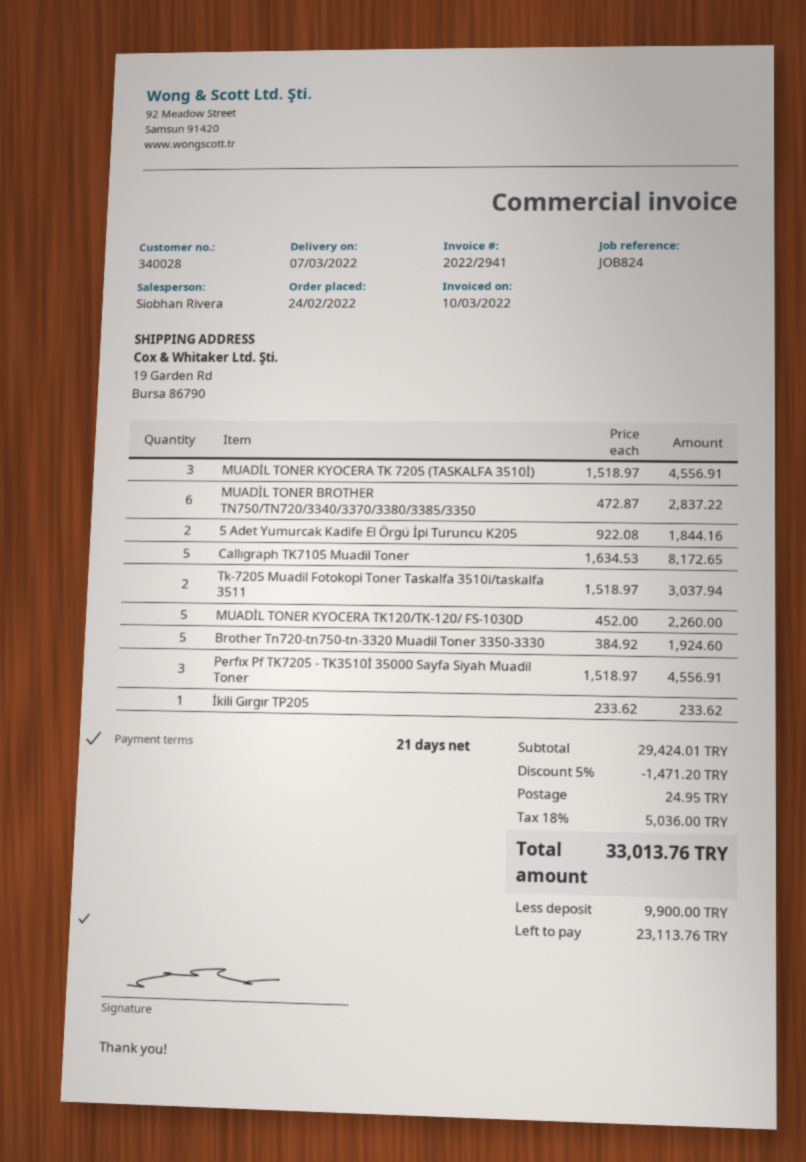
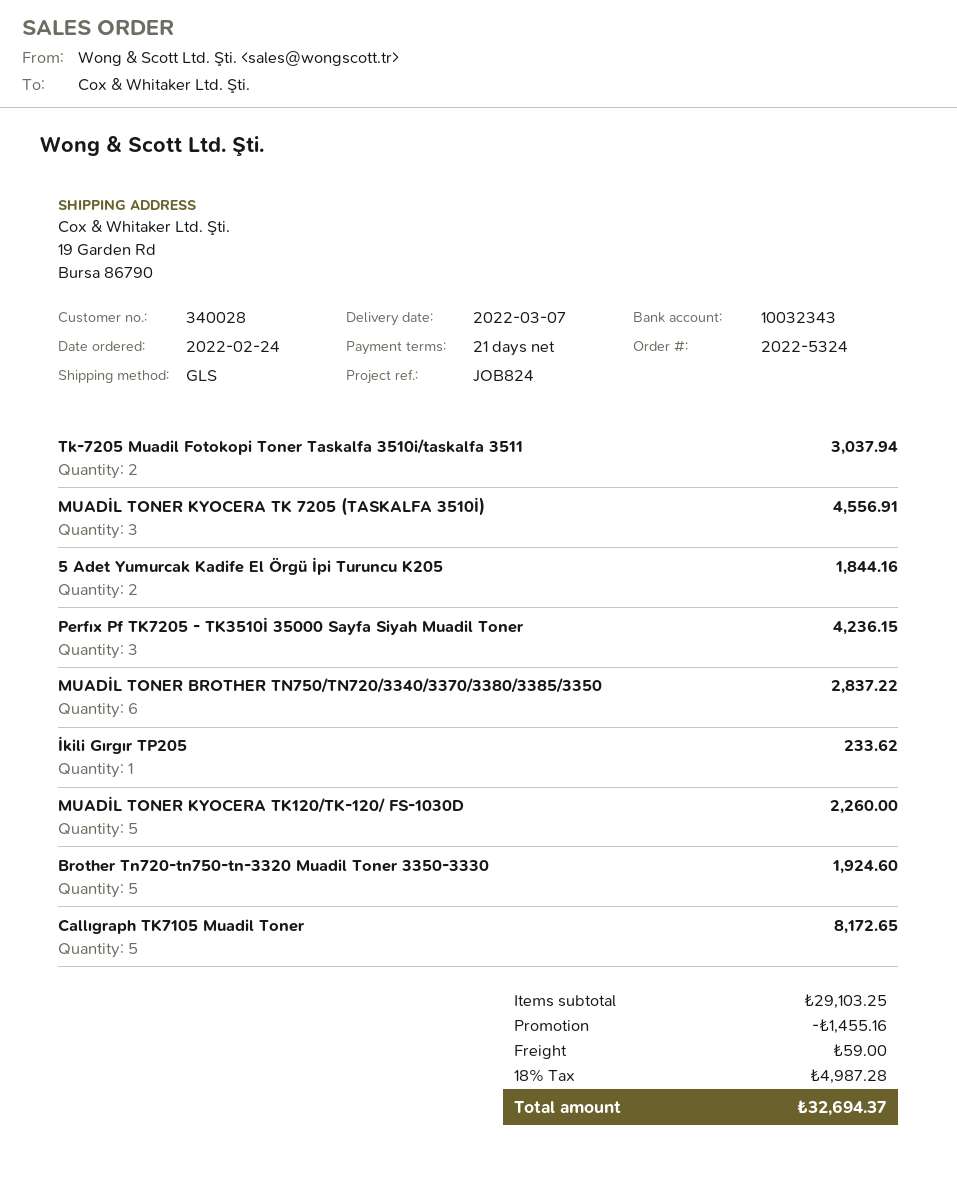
Perfıx Pf TK7205 - TK3510İ 35000 Sayfa Siyah Muadil Toner: 3 for 4556.91 -> 3 for 4236.15
subtotal: 29424.01 -> 29103.25
discount: 1471.20 -> 1455.16
shipping: 24.95 -> 59.00
tax: 18% = 5036.00 -> 18% = 4987.28
total: 33013.76 -> 32694.37

